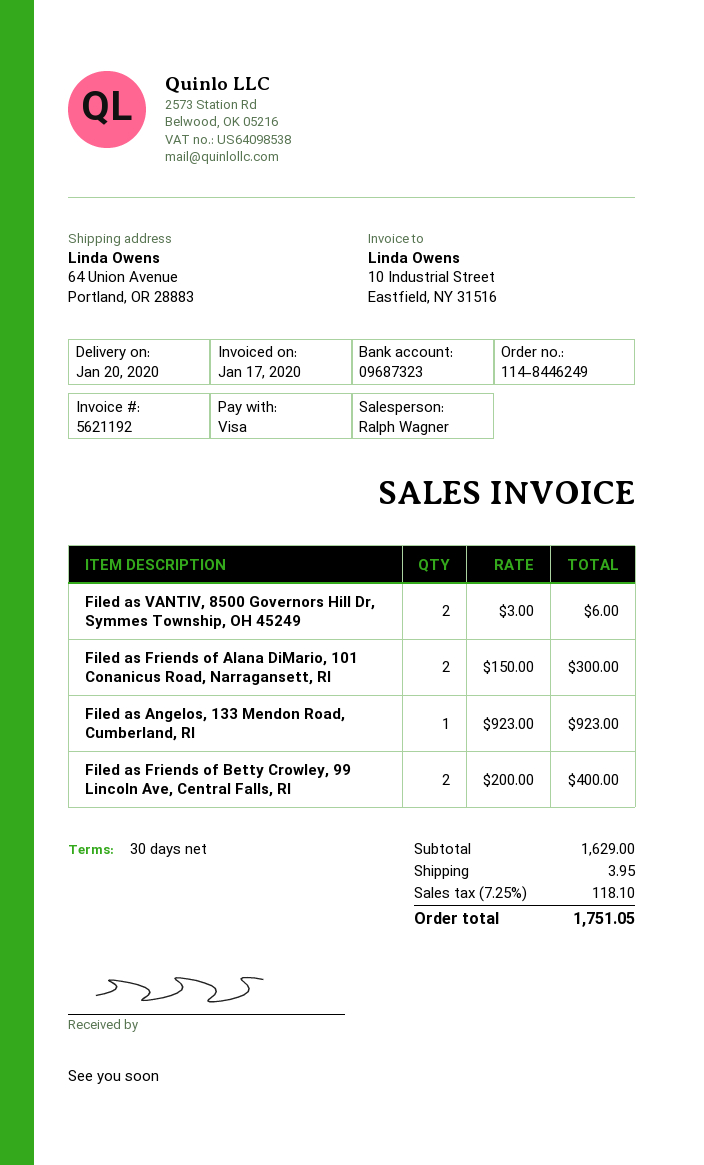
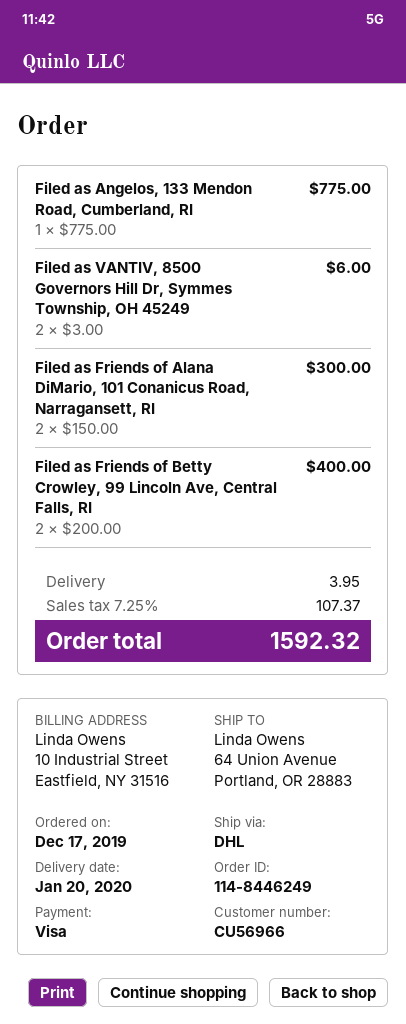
Filed as Angelos, 133 Mendon Road, Cumberland, RI: 1 x 923.00 = 923.00 -> 1 x 775.00 = 775.00
tax: 7.25% = 118.10 -> 7.25% = 107.37
total: 1751.05 -> 1592.32

